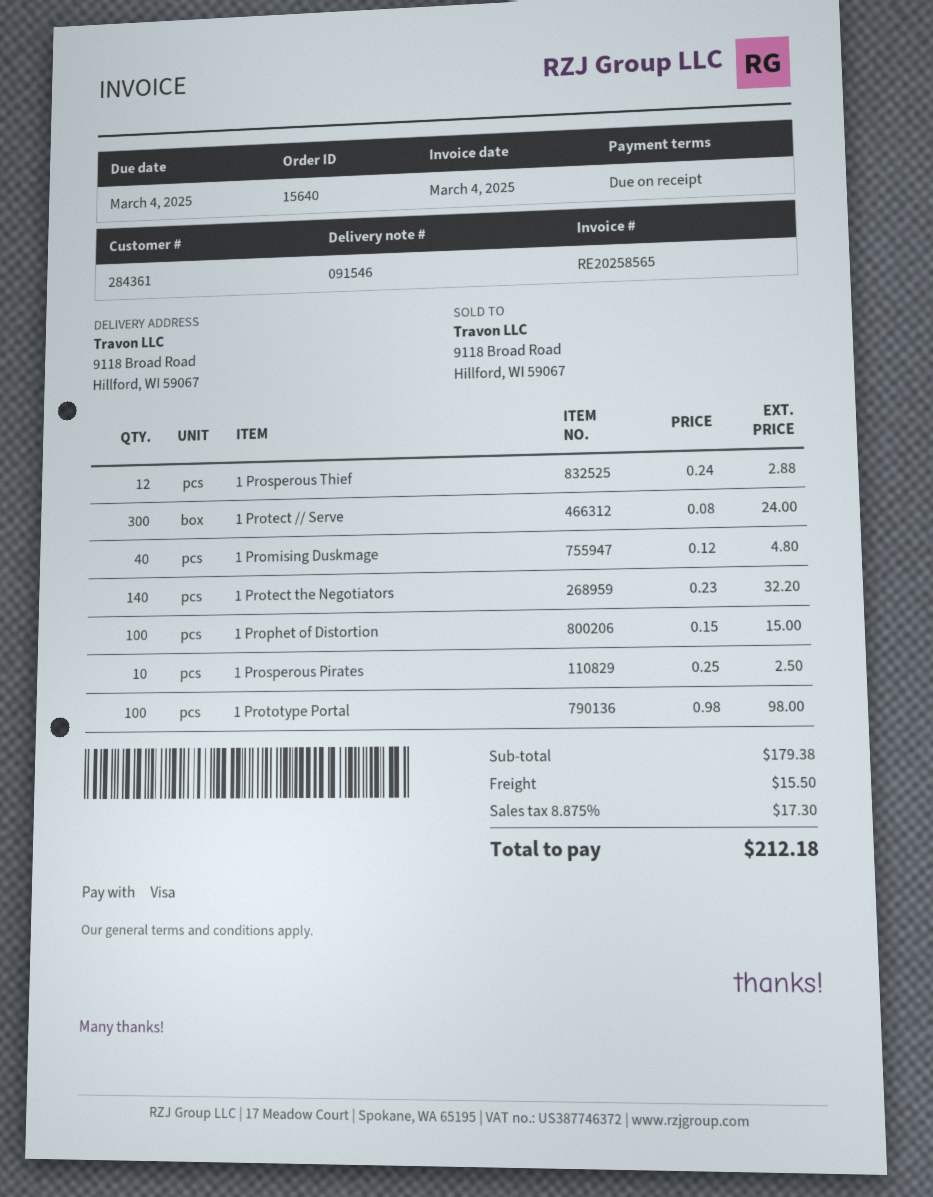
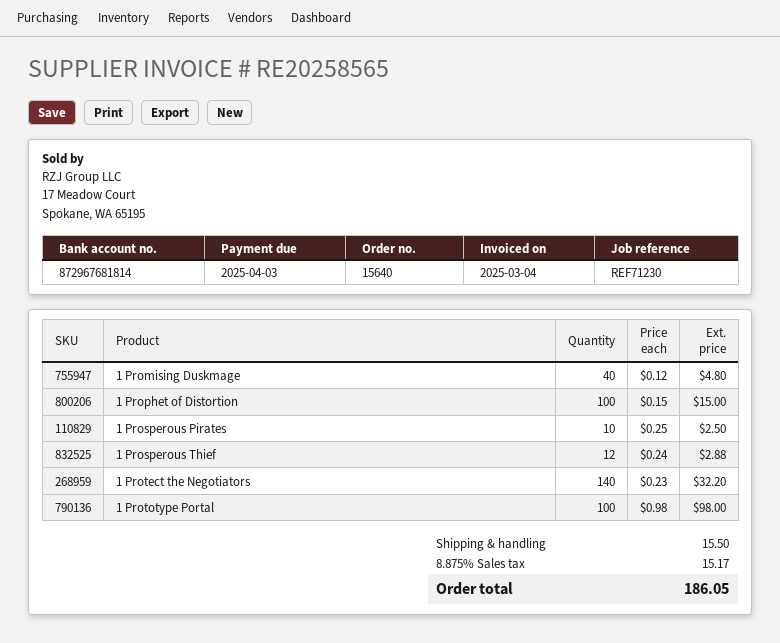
due date: 2025-03-04 -> 2025-04-03
1 Protect // Serve: 300 x 0.08 = 24.00 -> none
tax: 8.875% = 17.30 -> 8.875% = 15.17
total: 212.18 -> 186.05

